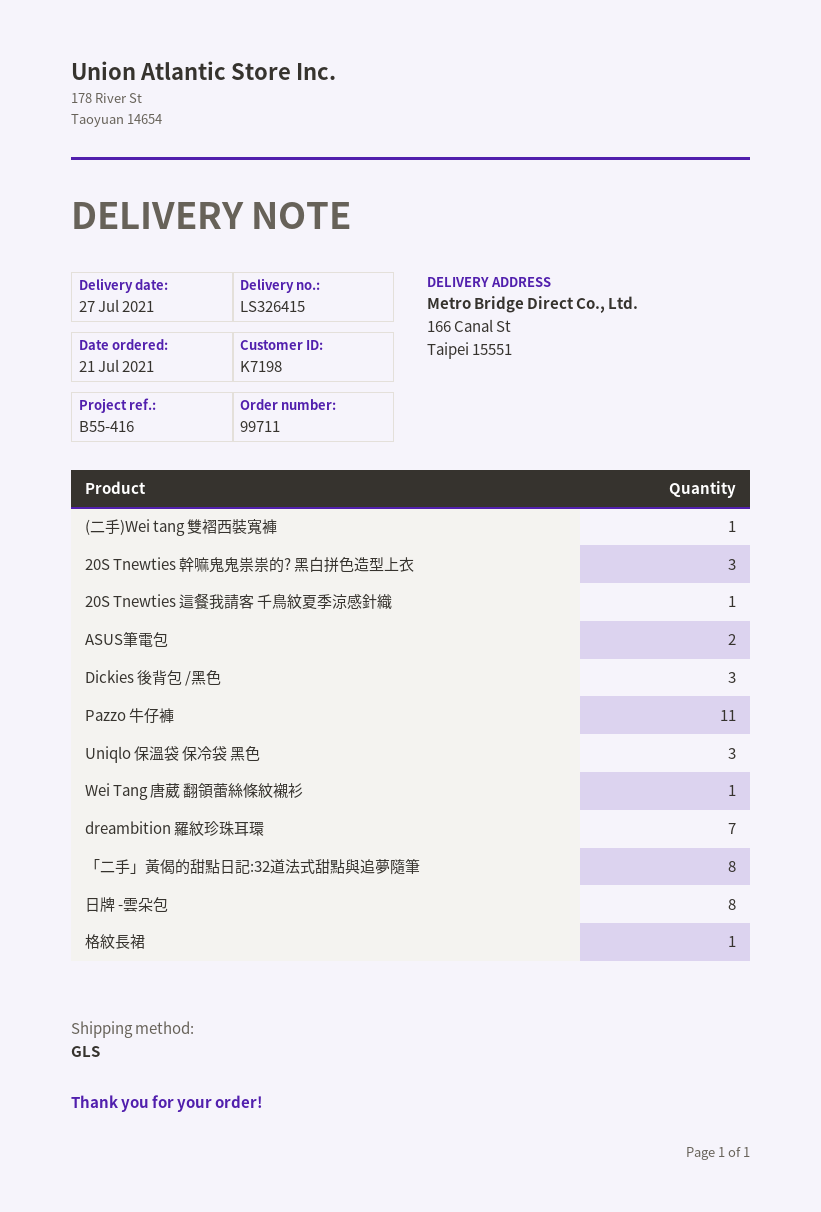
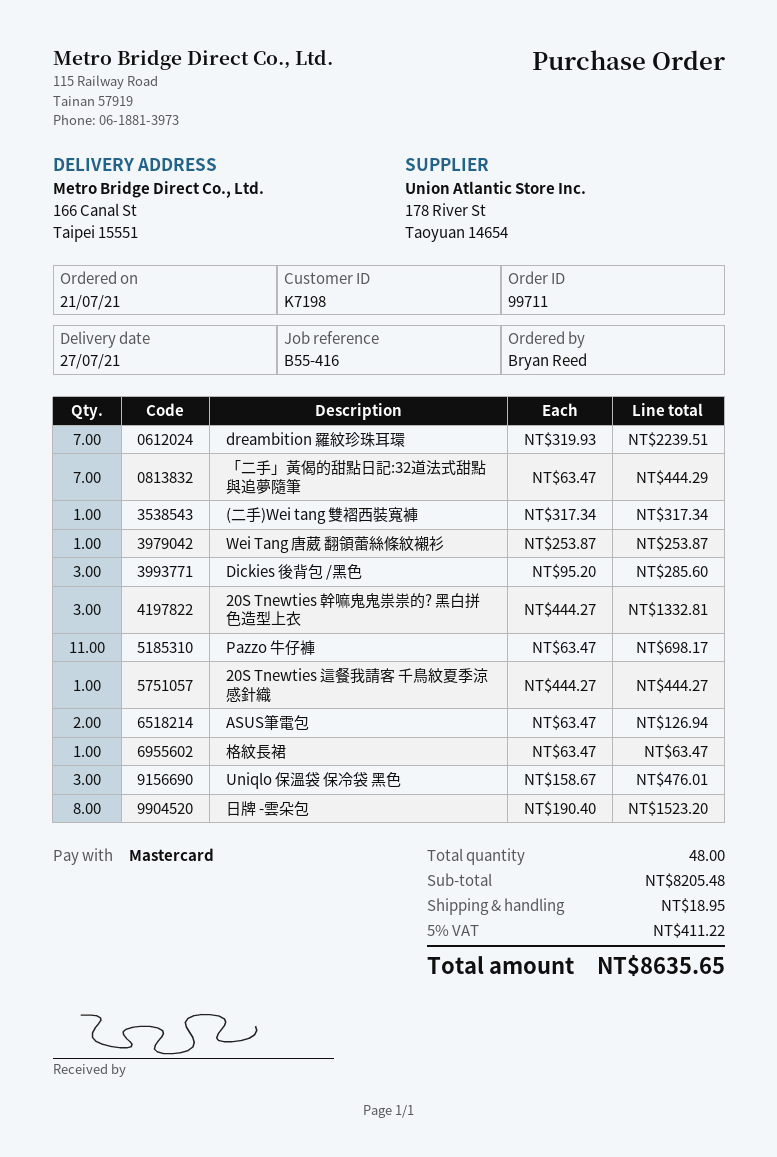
「二手」黃偈的甜點日記:32道法式甜點與追夢隨筆: 8 -> 7

